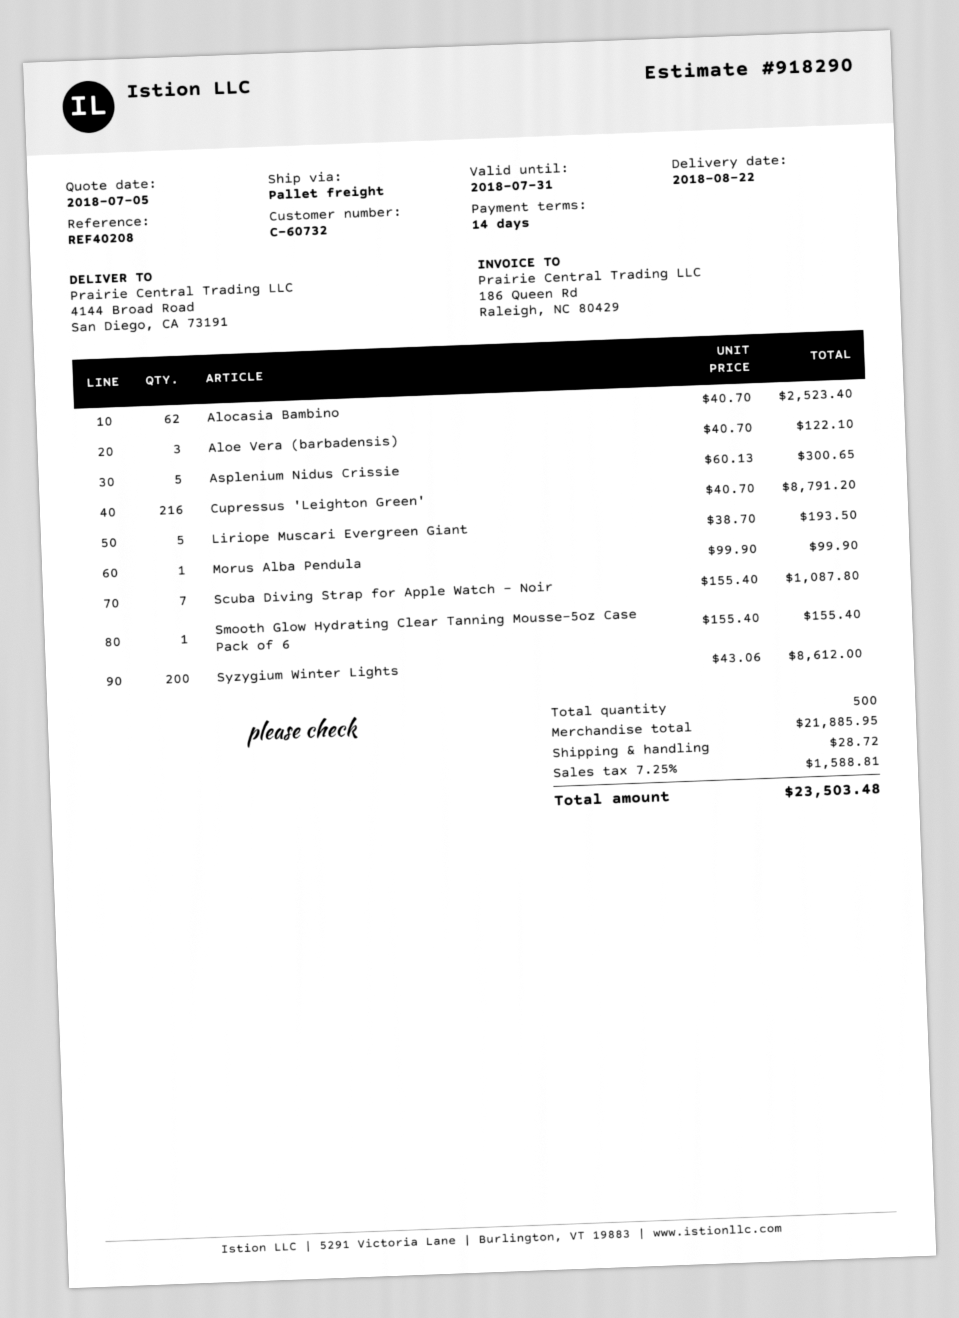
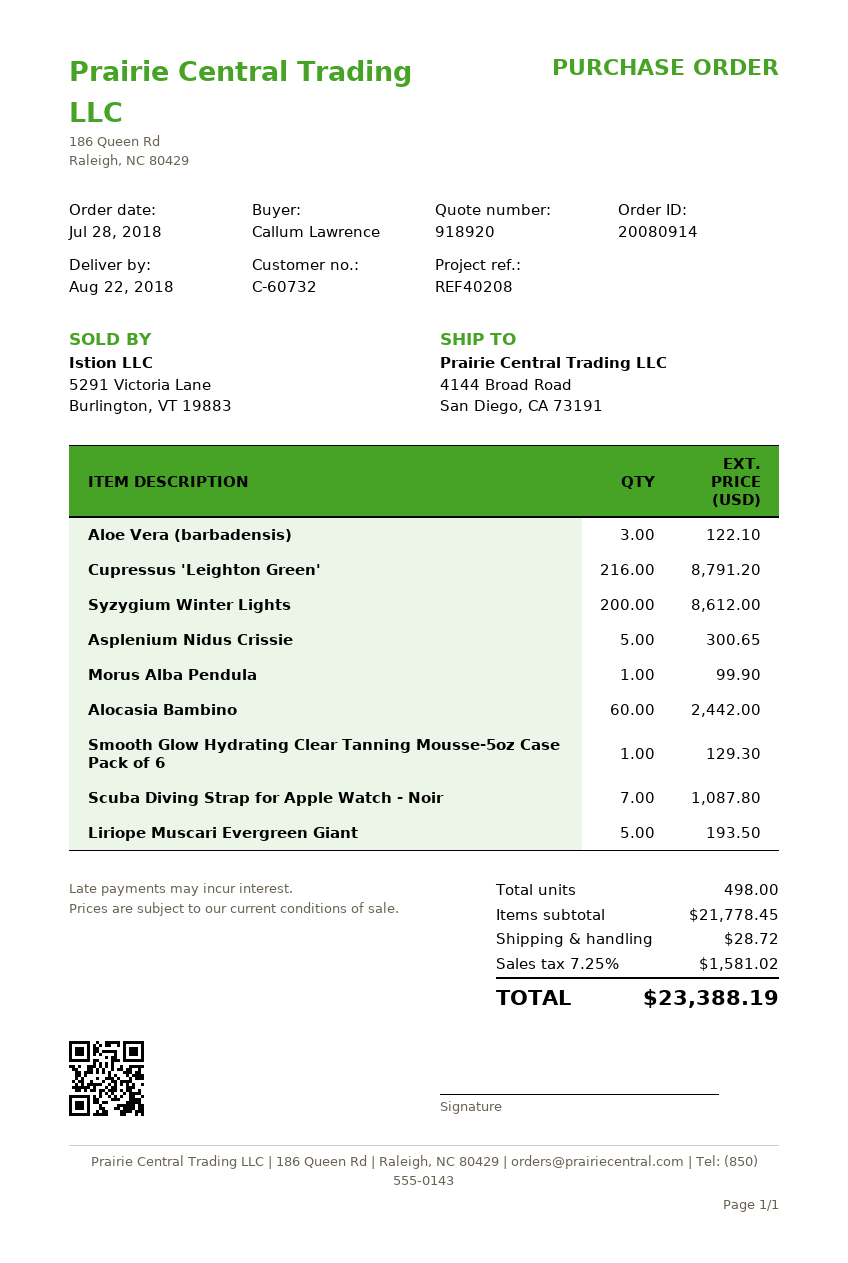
quote number: 918290 -> 918920
Alocasia Bambino: 62 for 2523.40 -> 60 for 2442.00
Smooth Glow Hydrating Clear Tanning Mousse-5oz Case Pack of 6: 1 for 155.40 -> 1 for 129.30
total quantity: 500 -> 498
subtotal: 21885.95 -> 21778.45
tax: 7.25% = 1588.81 -> 7.25% = 1581.02
total: 23503.48 -> 23388.19

